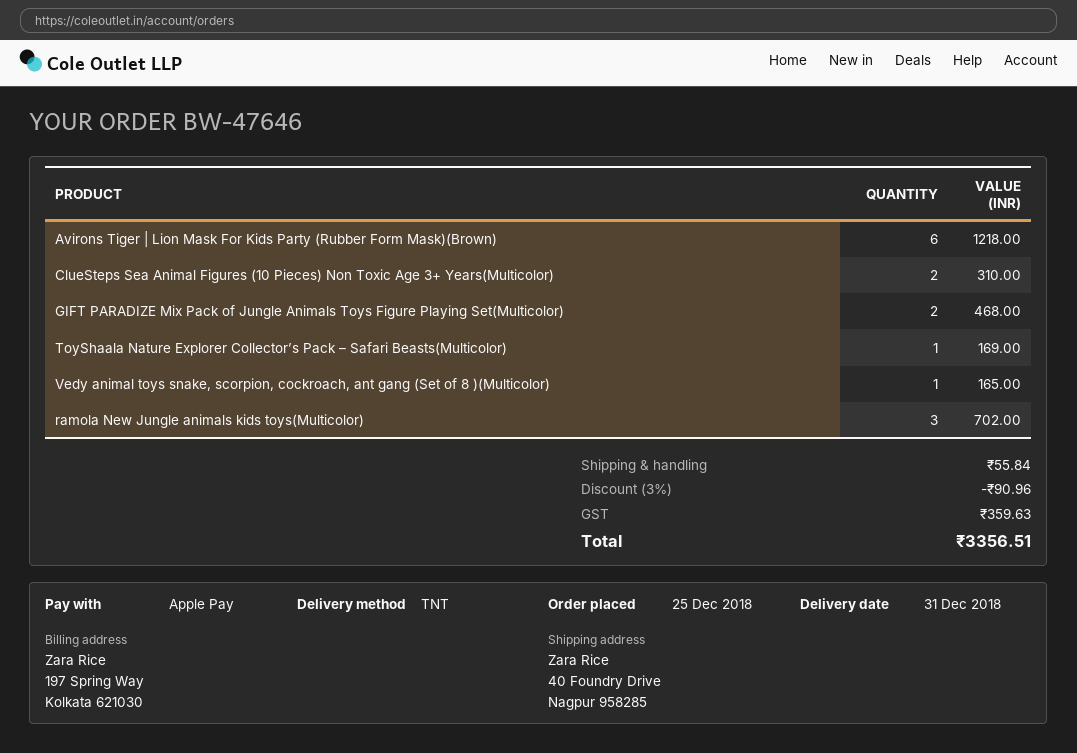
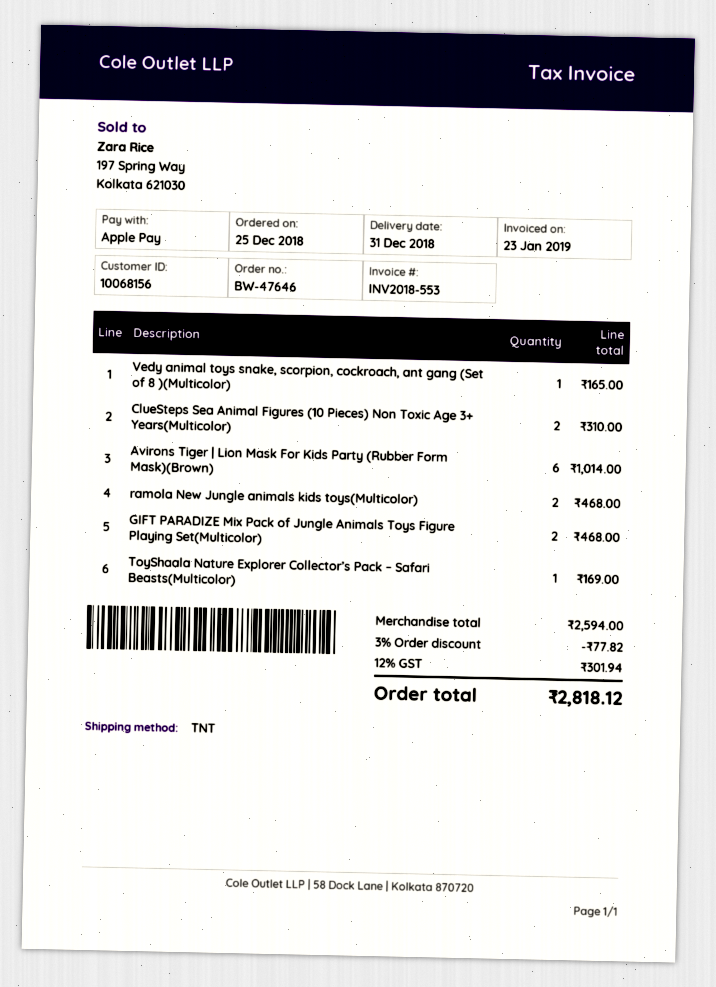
Avirons Tiger | Lion Mask For Kids Party (Rubber Form Mask)(Brown): 6 for 1218.00 -> 6 for 1014.00
ramola New Jungle animals kids toys(Multicolor): 3 for 702.00 -> 2 for 468.00
discount: 3% = 90.96 -> 3% = 77.82
shipping: 55.84 -> none
tax: 359.63 -> 301.94
total: 3356.51 -> 2818.12

